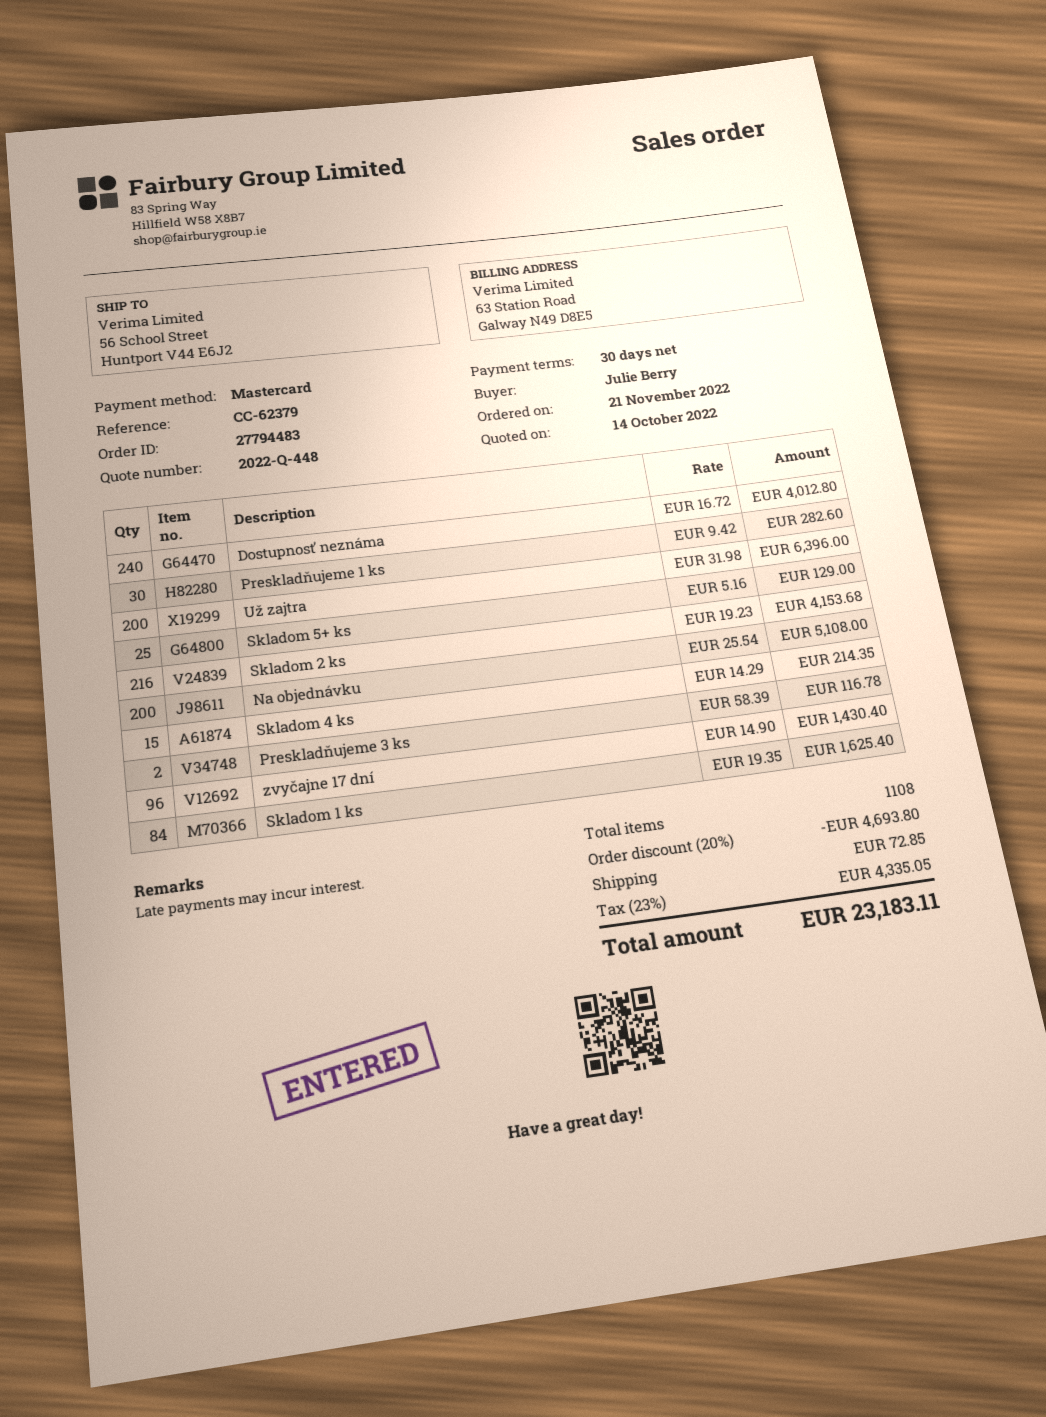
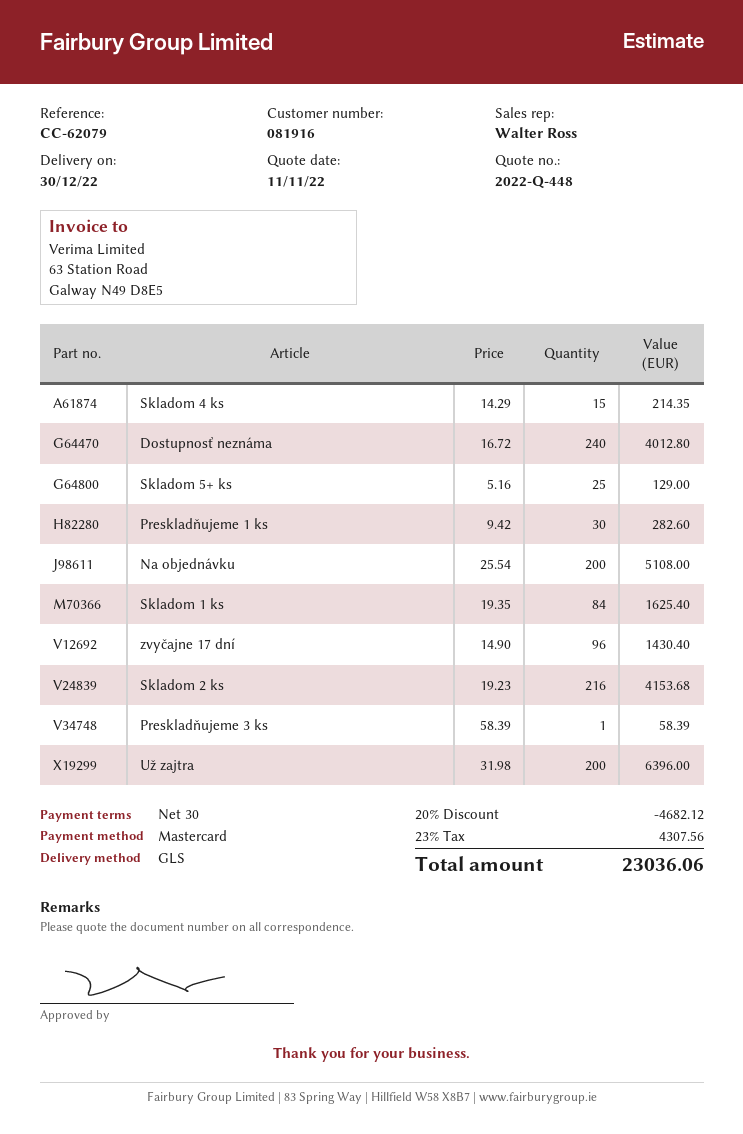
quote date: 2022-10-14 -> 2022-11-11
reference: CC-62379 -> CC-62079
Preskladňujeme 3 ks: 2 x 58.39 = 116.78 -> 1 x 58.39 = 58.39
discount: 20% = 4693.80 -> 20% = 4682.12
shipping: 72.85 -> none
tax: 23% = 4335.05 -> 23% = 4307.56
total: 23183.11 -> 23036.06

